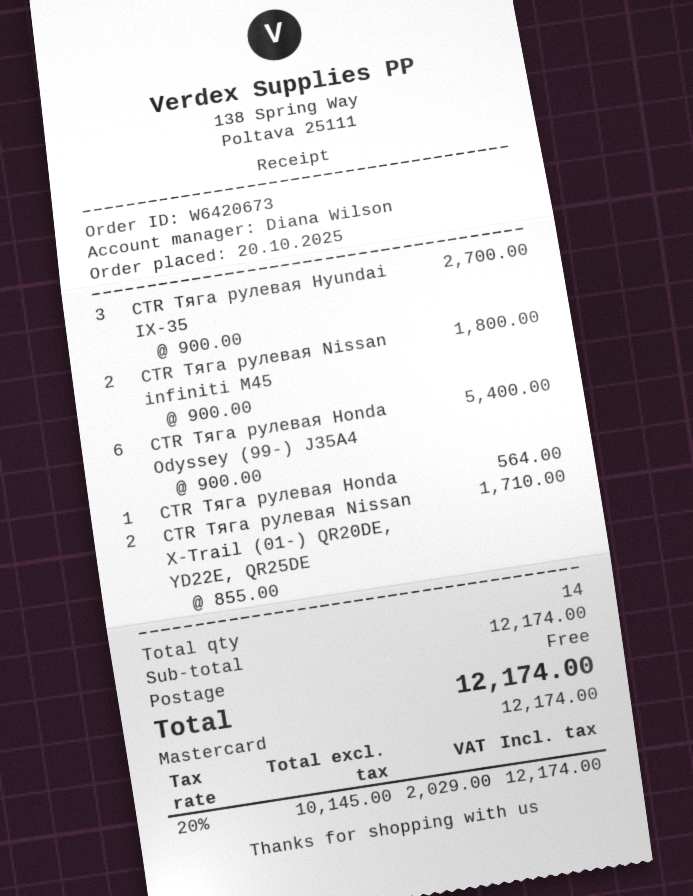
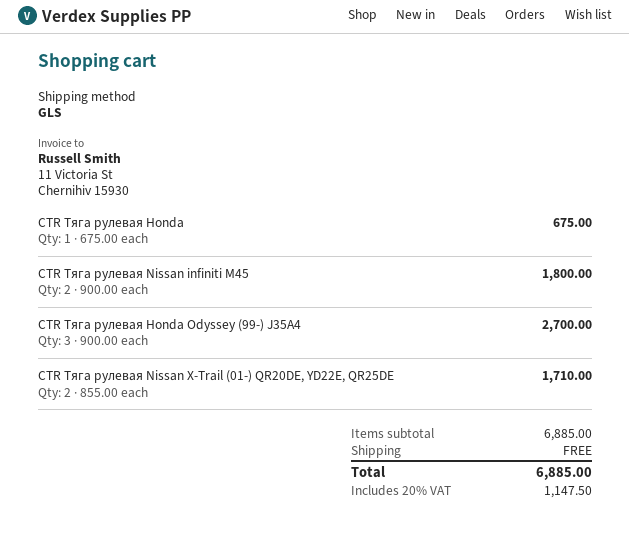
CTR Тяга рулевая Hyundai IX-35: 3 x 900.00 = 2700.00 -> none
CTR Тяга рулевая Honda Odyssey (99-) J35A4: 6 x 900.00 = 5400.00 -> 3 x 900.00 = 2700.00
CTR Тяга рулевая Honda: 1 x 564.00 = 564.00 -> 1 x 675.00 = 675.00
subtotal: 12174.00 -> 6885.00
tax: 20% = 2029.00 -> 20% = 1147.50
total: 12174.00 -> 6885.00

